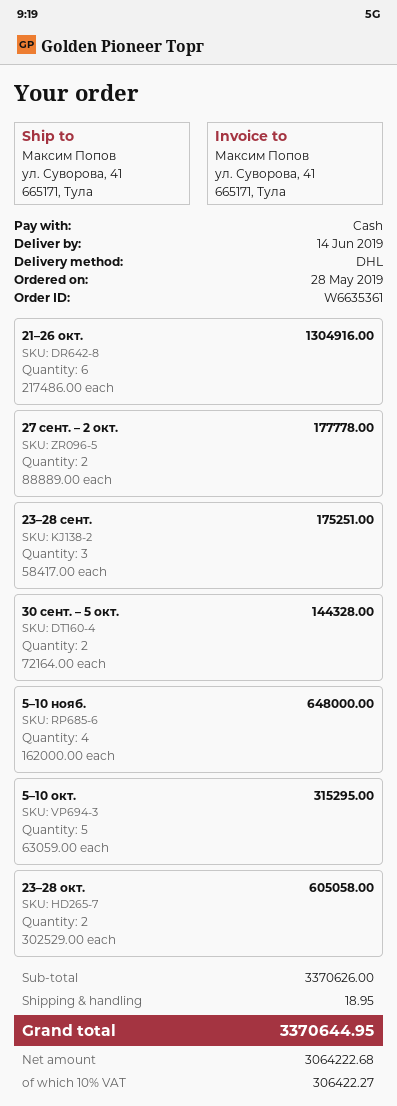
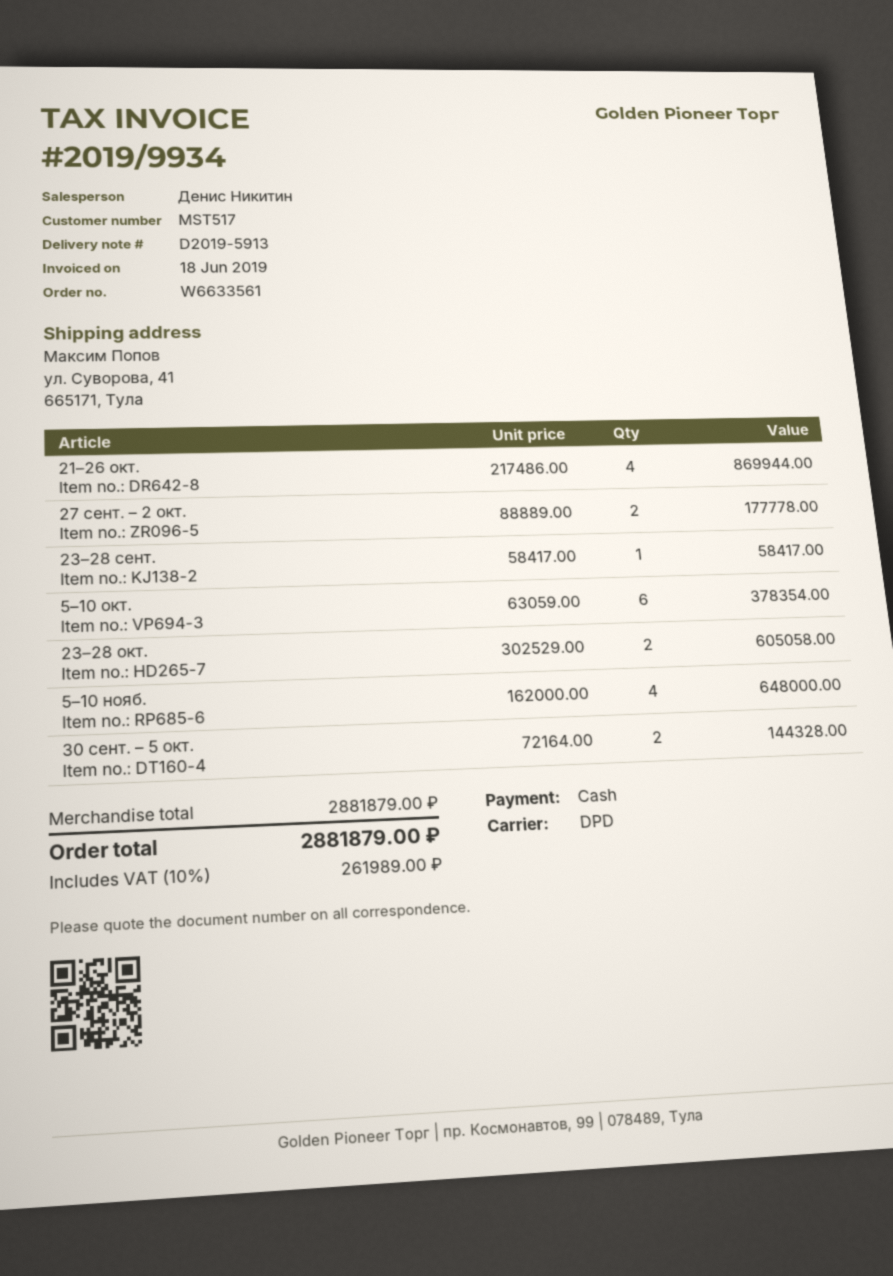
order number: W6635361 -> W6633561
shipping method: DHL -> DPD
21–26 окт.: 6 x 217486.00 = 1304916.00 -> 4 x 217486.00 = 869944.00
23–28 сент.: 3 x 58417.00 = 175251.00 -> 1 x 58417.00 = 58417.00
5–10 окт.: 5 x 63059.00 = 315295.00 -> 6 x 63059.00 = 378354.00
subtotal: 3370626.00 -> 2881879.00
shipping: 18.95 -> none
tax: 10% = 306422.27 -> 10% = 261989.00
total: 3370644.95 -> 2881879.00

